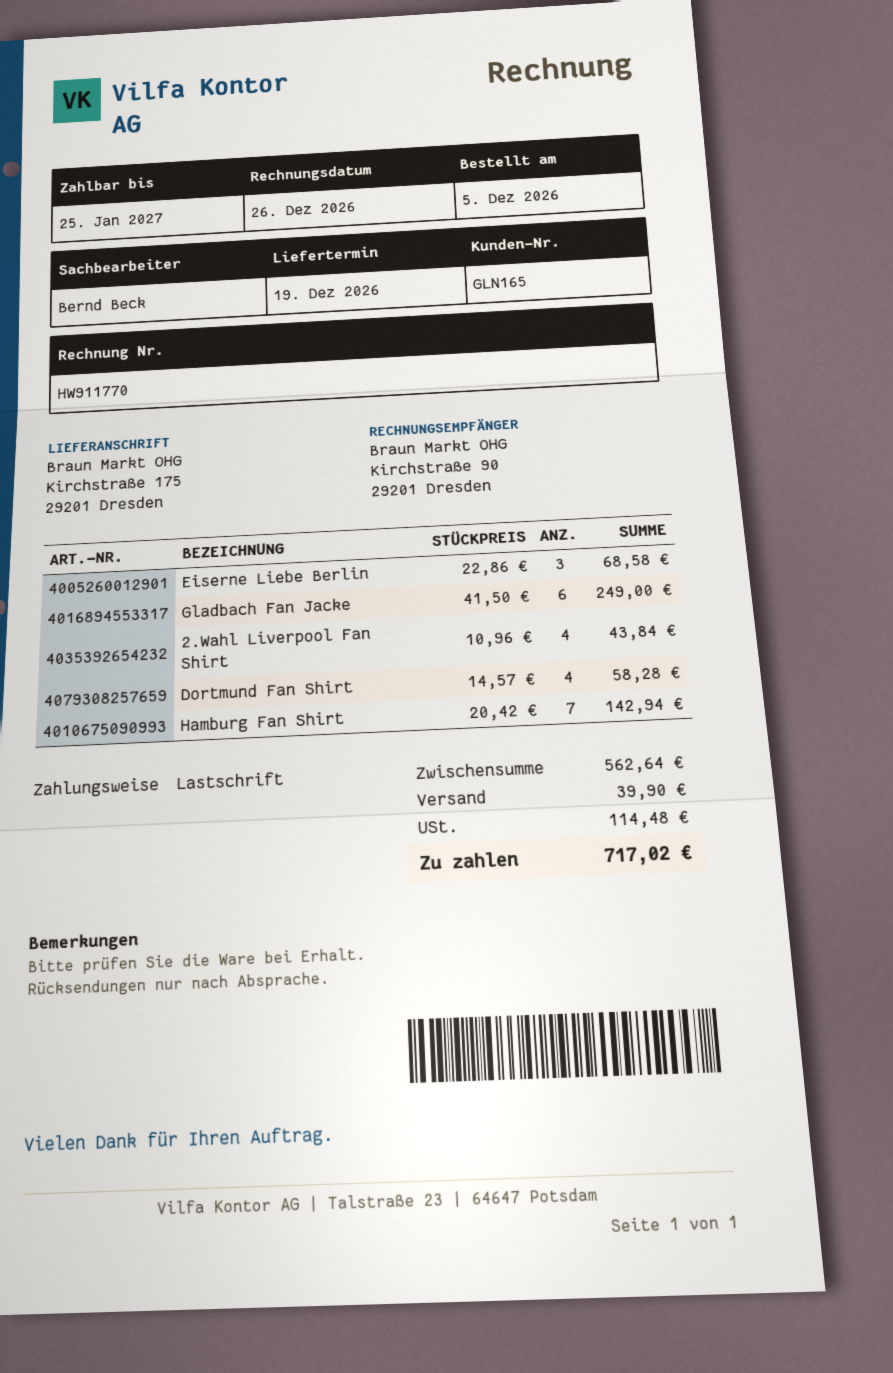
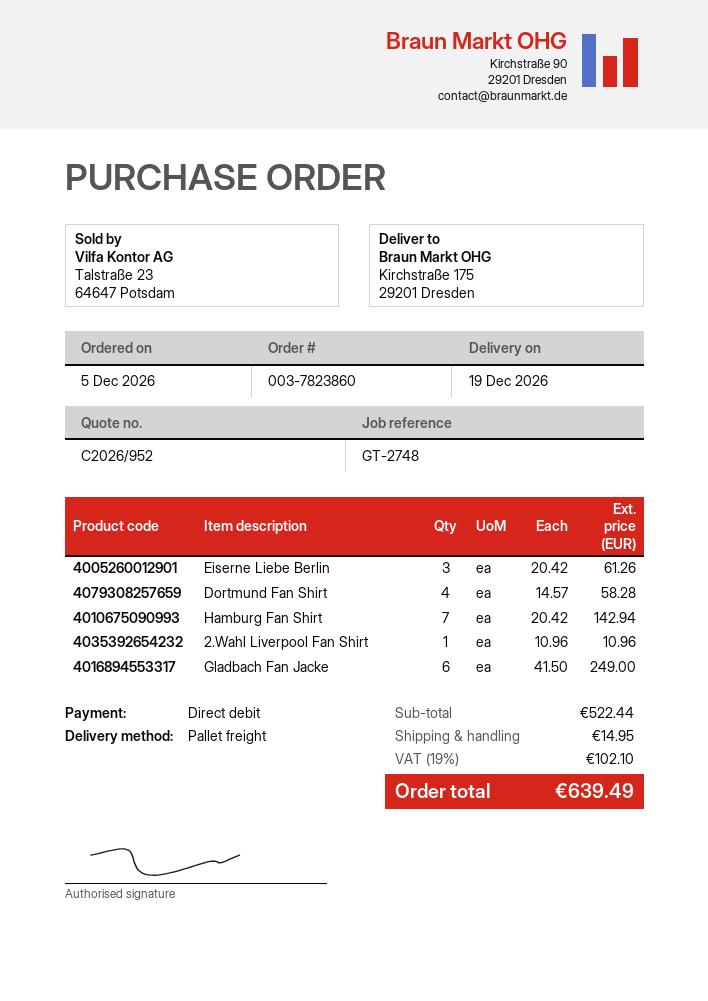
Eiserne Liebe Berlin: 3 x 22.86 = 68.58 -> 3 x 20.42 = 61.26
2.Wahl Liverpool Fan Shirt: 4 x 10.96 = 43.84 -> 1 x 10.96 = 10.96
subtotal: 562.64 -> 522.44
shipping: 39.90 -> 14.95
tax: 114.48 -> 102.10
total: 717.02 -> 639.49

